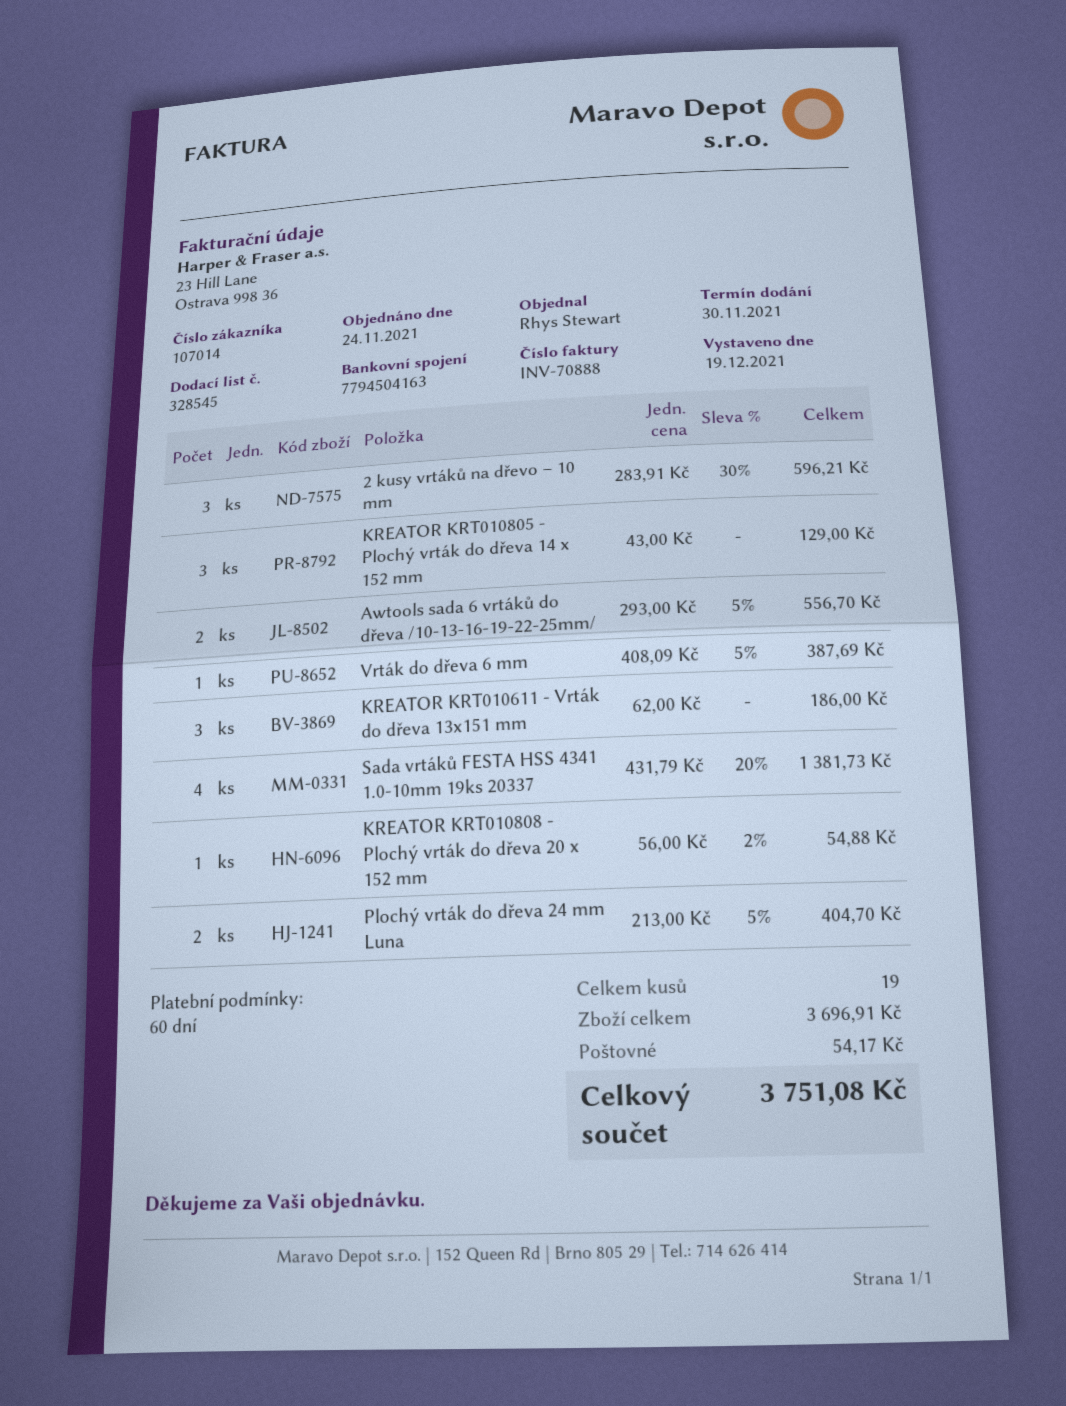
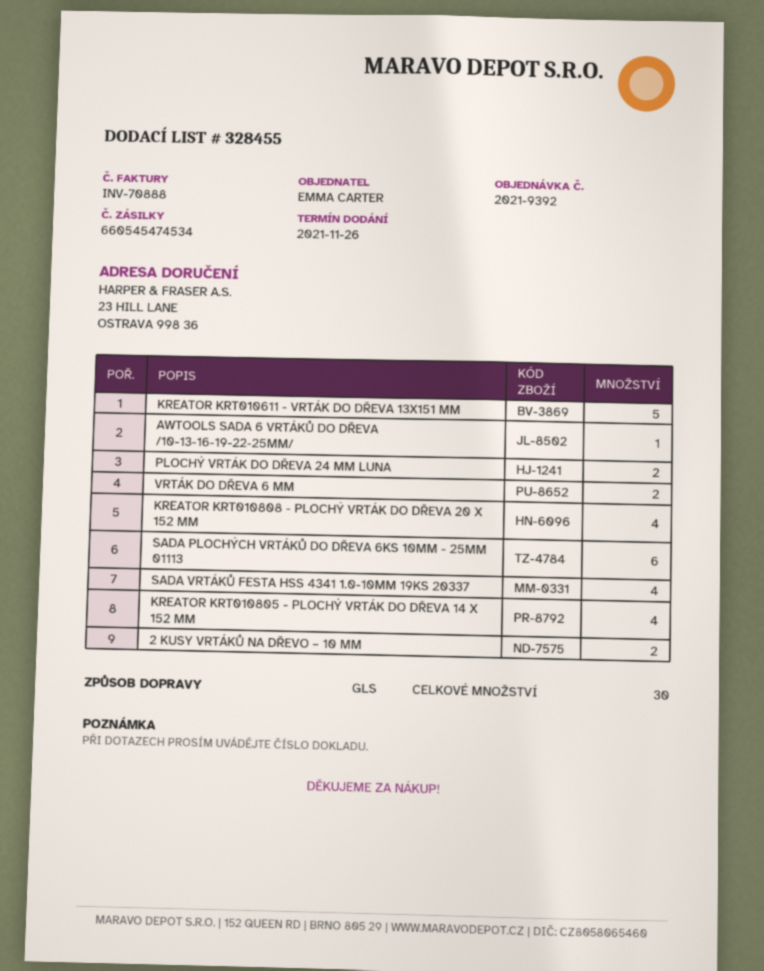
delivery note number: 328545 -> 328455
delivery date: 2021-11-30 -> 2021-11-26
ordered by: Rhys Stewart -> EMMA CARTER
2 kusy vrtáků na dřevo – 10 mm: 3 -> 2
KREATOR KRT010805 - Plochý vrták do dřeva 14 x 152 mm: 3 -> 4
Awtools sada 6 vrtáků do dřeva /10-13-16-19-22-25mm/: 2 -> 1
Vrták do dřeva 6 mm: 1 -> 2
KREATOR KRT010611 - Vrták do dřeva 13x151 mm: 3 -> 5
KREATOR KRT010808 - Plochý vrták do dřeva 20 x 152 mm: 1 -> 4
SADA PLOCHÝCH VRTÁKŮ DO DŘEVA 6KS 10MM - 25MM 01113: none -> 6
total quantity: 19 -> 30

